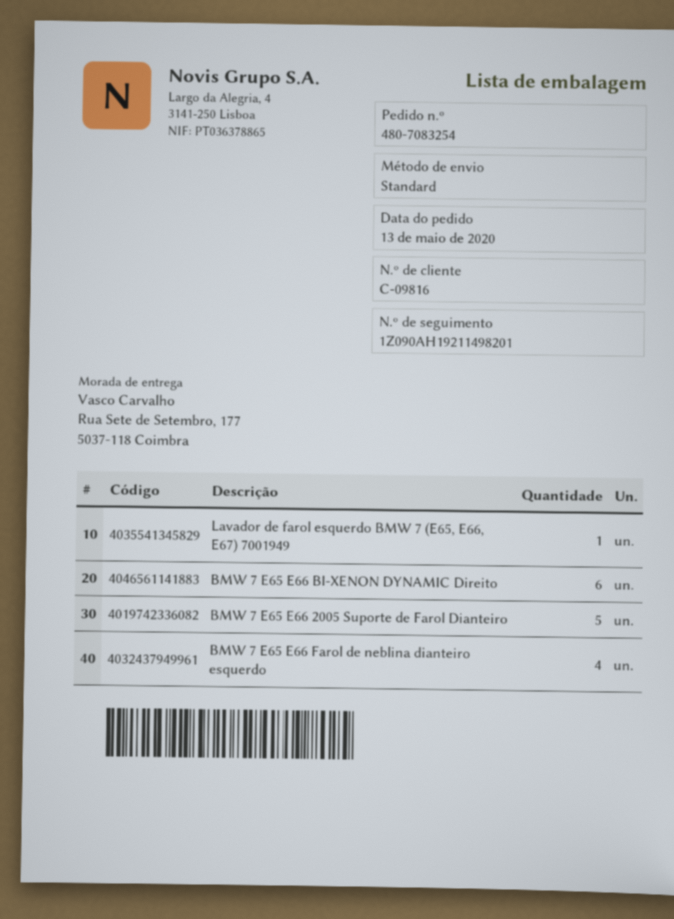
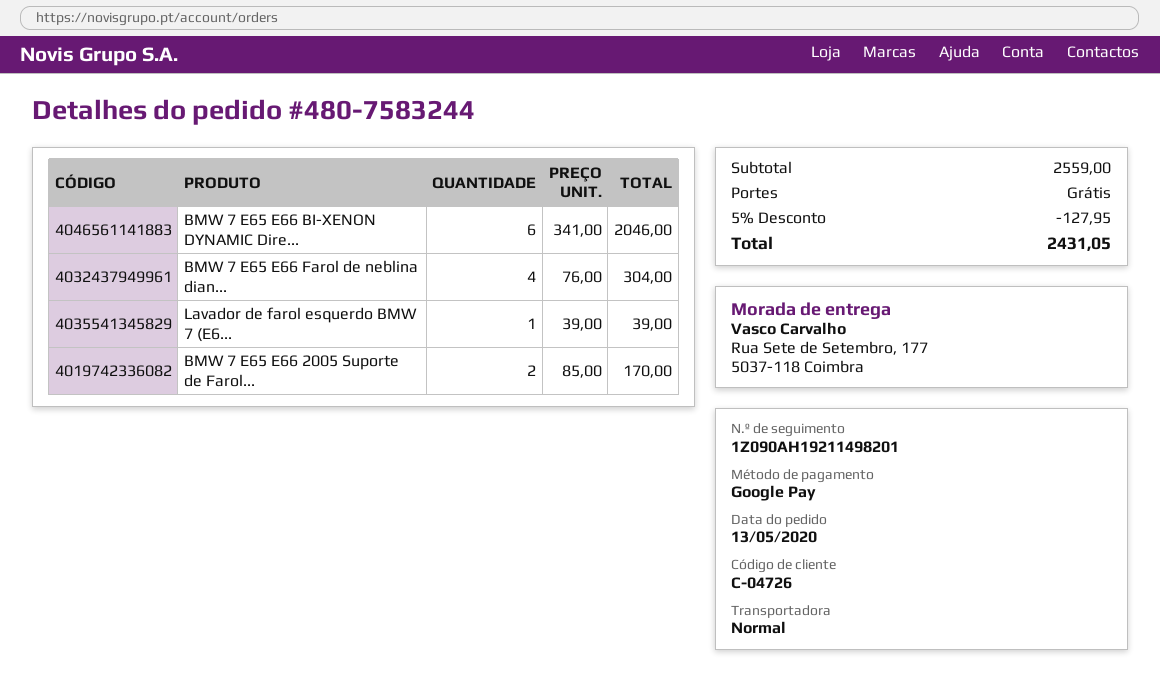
order number: 480-7083254 -> 480-7583244
customer number: C-09816 -> C-04726
BMW 7 E65 E66 2005 Suporte de Farol Dianteiro: 5 -> 2

